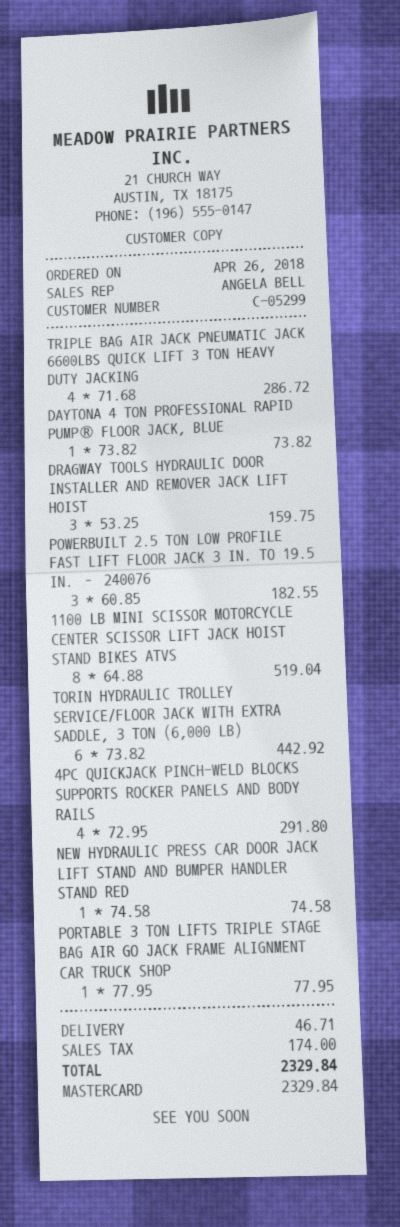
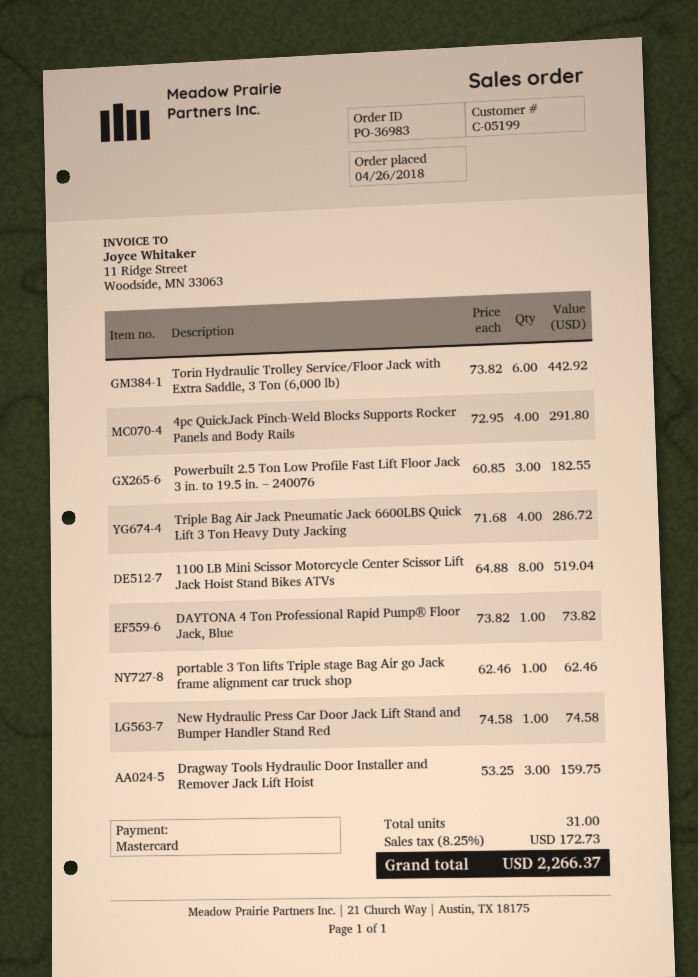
customer number: C-05299 -> C-05199
PORTABLE 3 TON LIFTS TRIPLE STAGE BAG AIR GO JACK FRAME ALIGNMENT CAR TRUCK SHOP: 1 x 77.95 = 77.95 -> 1 x 62.46 = 62.46
shipping: 46.71 -> none
tax: 174.00 -> 172.73
total: 2329.84 -> 2266.37

